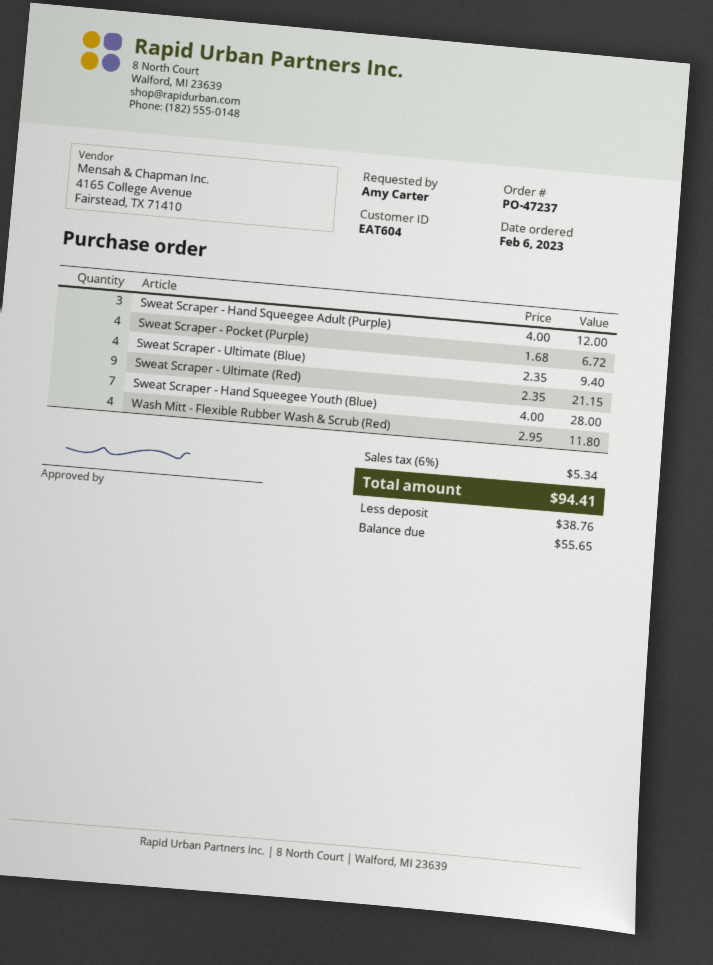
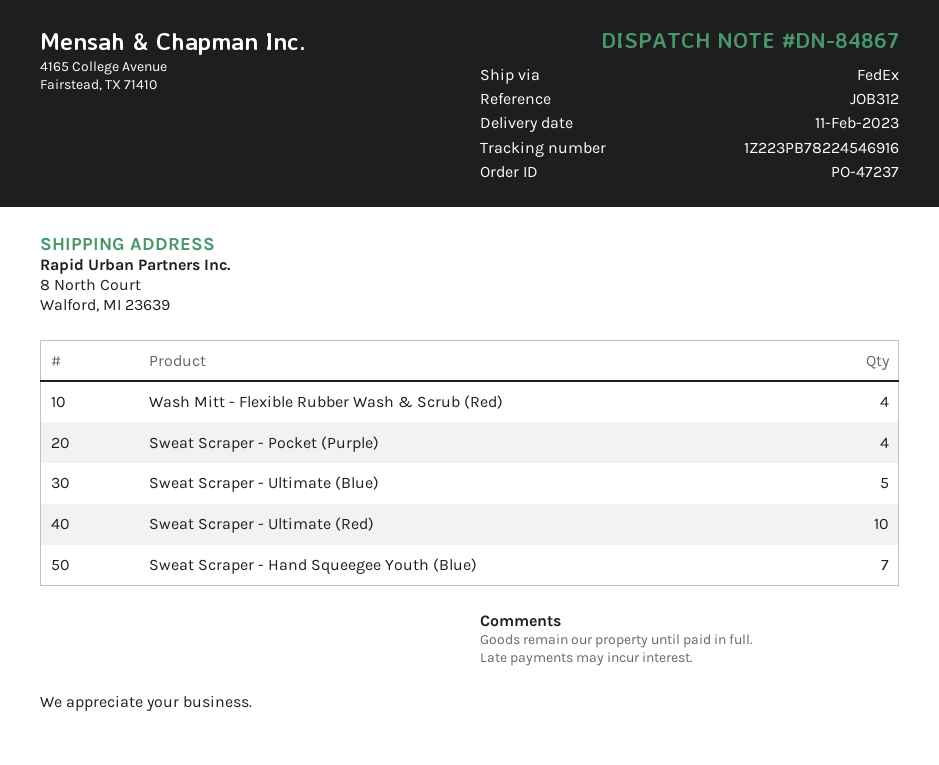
Sweat Scraper - Hand Squeegee Adult (Purple): 3 -> none
Sweat Scraper - Ultimate (Blue): 4 -> 5
Sweat Scraper - Ultimate (Red): 9 -> 10

